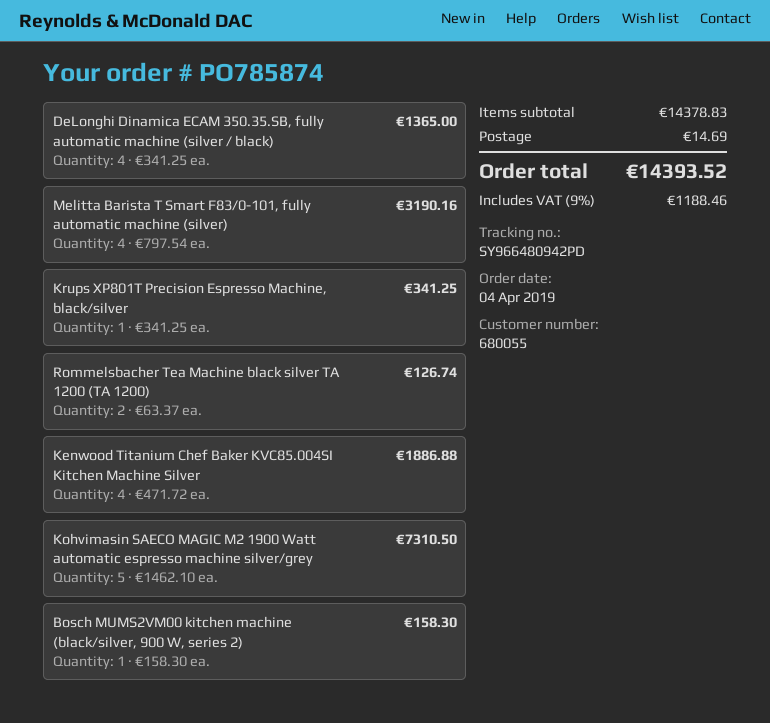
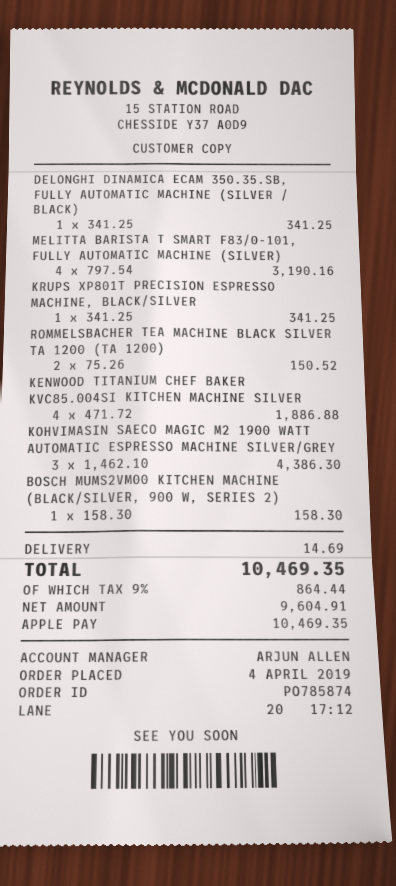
DeLonghi Dinamica ECAM 350.35.SB, fully automatic machine (silver / black): 4 x 341.25 = 1365.00 -> 1 x 341.25 = 341.25
Rommelsbacher Tea Machine black silver TA 1200 (TA 1200): 2 x 63.37 = 126.74 -> 2 x 75.26 = 150.52
Kohvimasin SAECO MAGIC M2 1900 Watt automatic espresso machine silver/grey: 5 x 1462.10 = 7310.50 -> 3 x 1462.10 = 4386.30
tax: 9% = 1188.46 -> 9% = 864.44
total: 14393.52 -> 10469.35

